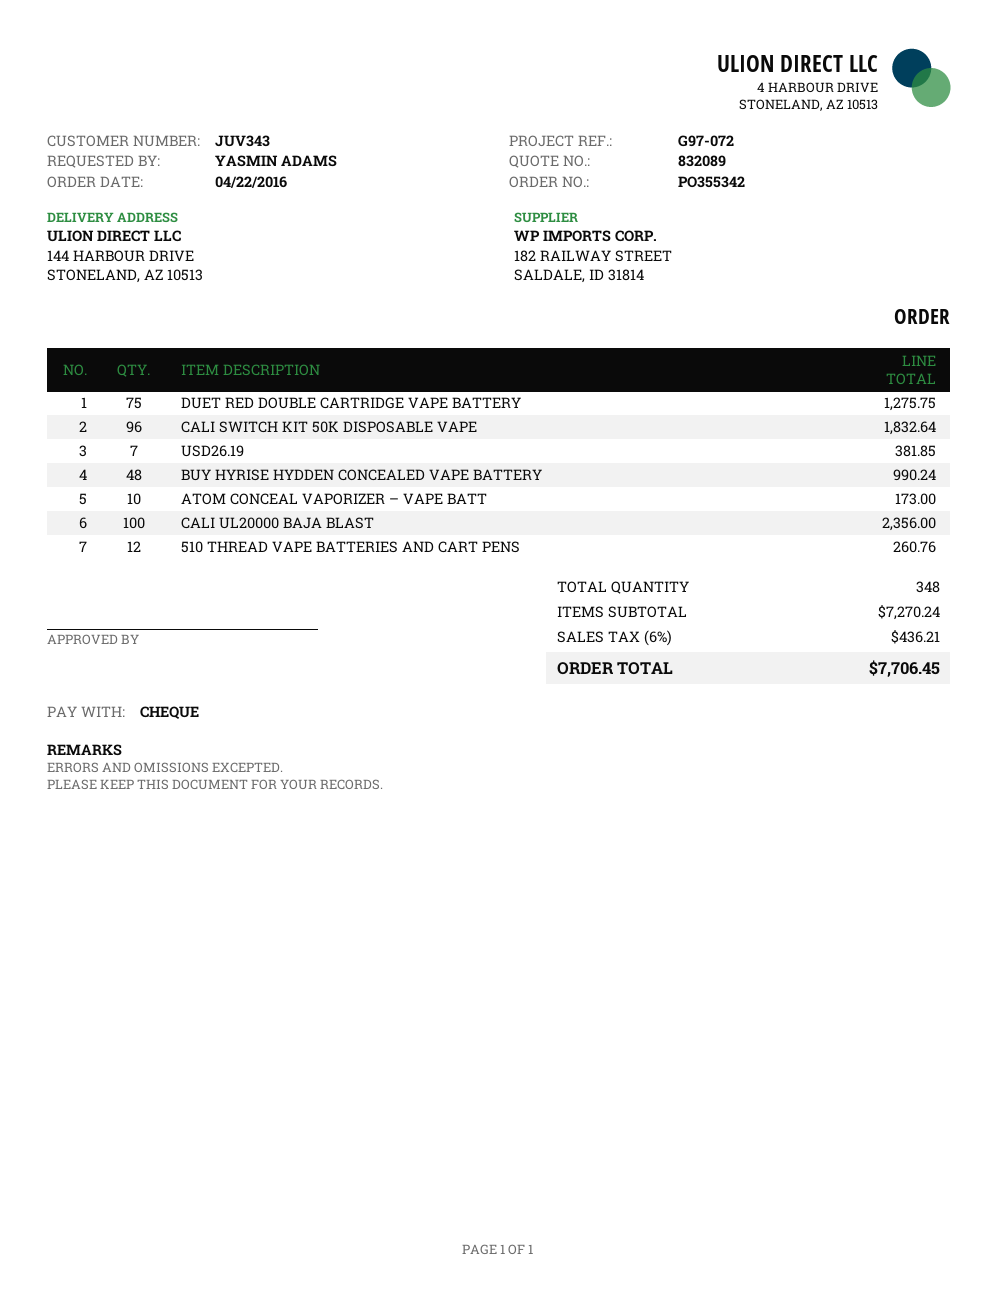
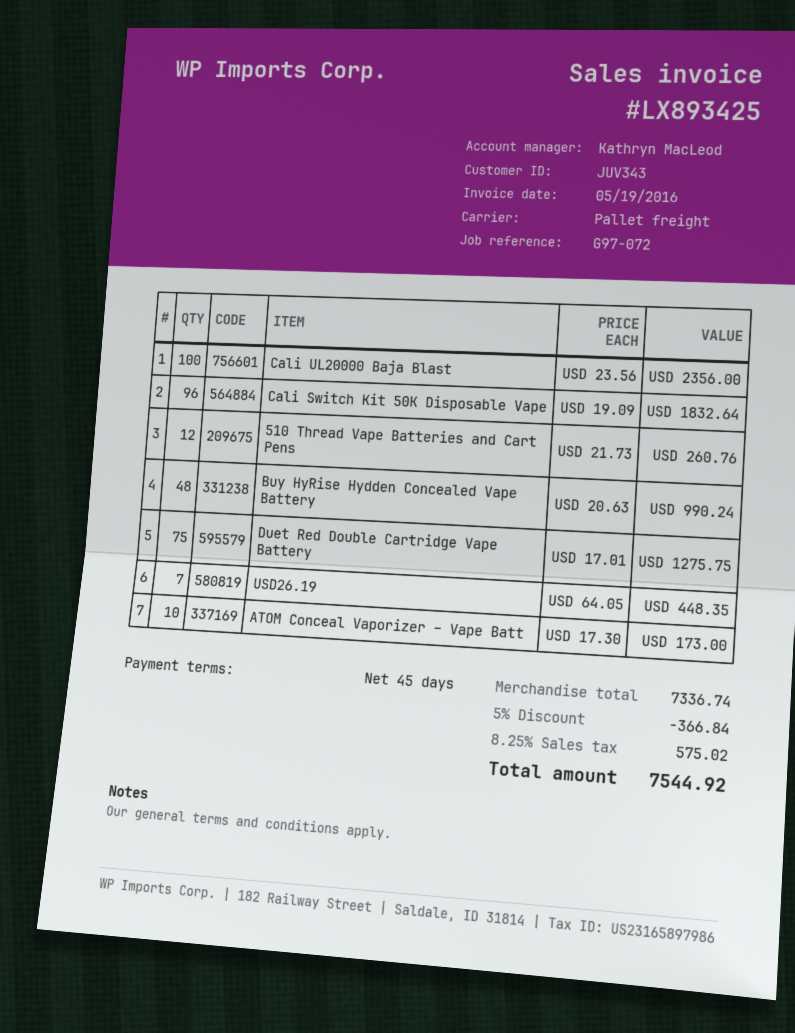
USD26.19: 7 for 381.85 -> 7 for 448.35
subtotal: 7270.24 -> 7336.74
discount: none -> 5% = 366.84
tax: 6% = 436.21 -> 8.25% = 575.02
total: 7706.45 -> 7544.92

